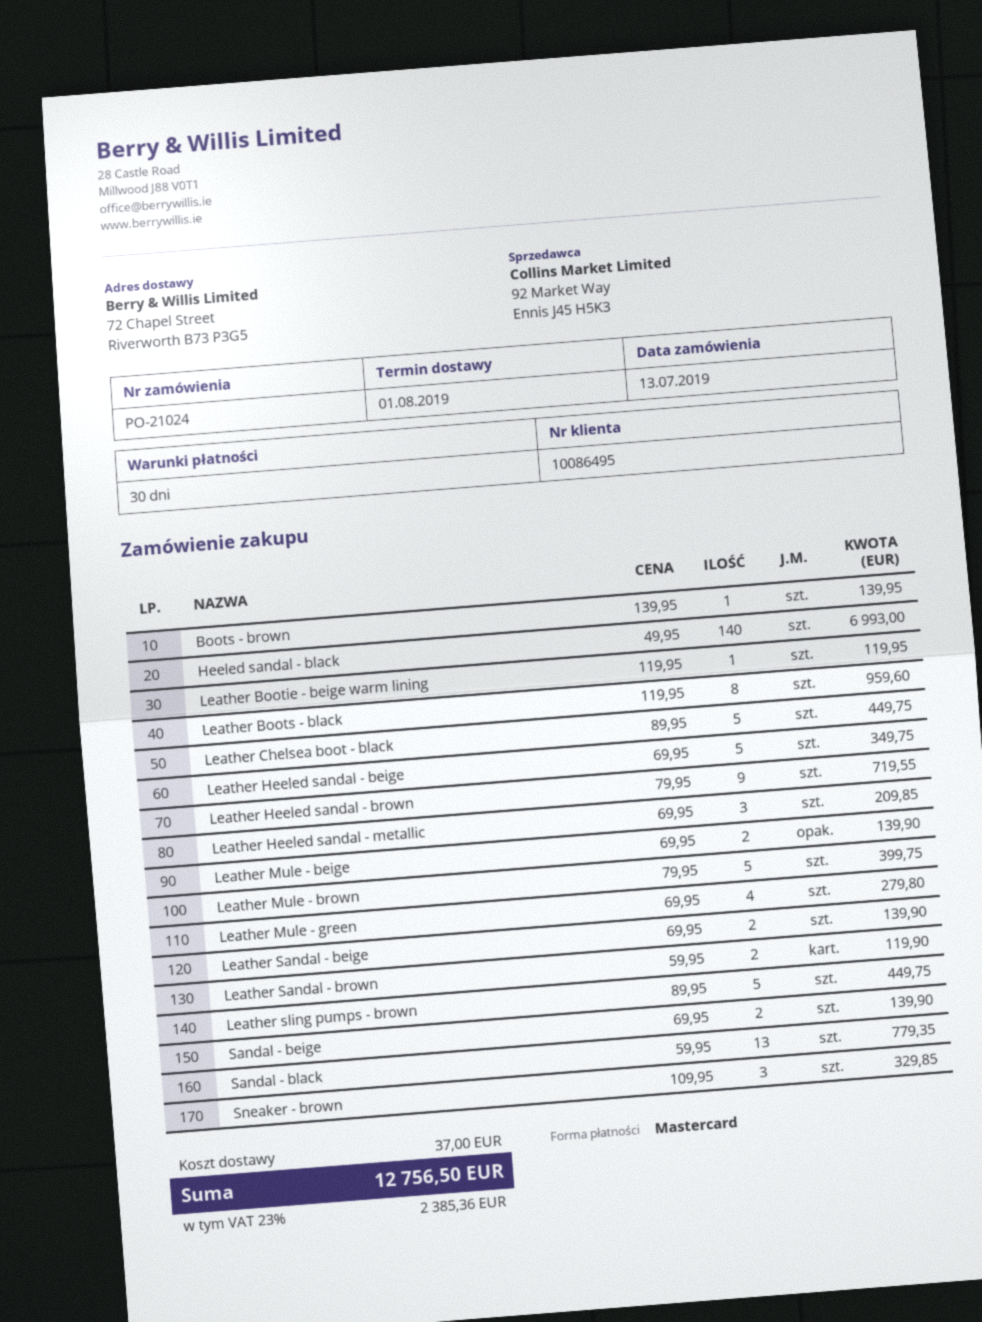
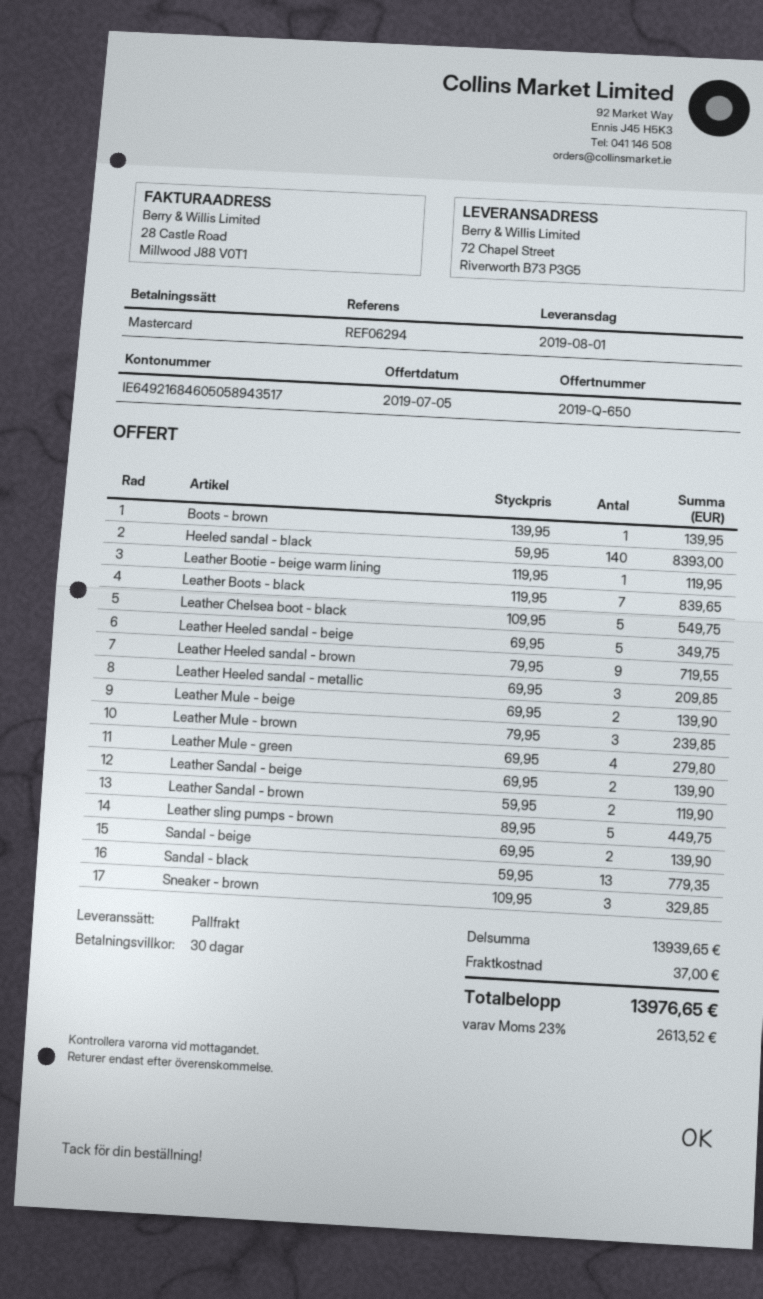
Heeled sandal - black: 140 x 49.95 = 6993.00 -> 140 x 59.95 = 8393.00
Leather Boots - black: 8 x 119.95 = 959.60 -> 7 x 119.95 = 839.65
Leather Chelsea boot - black: 5 x 89.95 = 449.75 -> 5 x 109.95 = 549.75
Leather Mule - brown: 5 x 79.95 = 399.75 -> 3 x 79.95 = 239.85
tax: 23% = 2385.36 -> 23% = 2613.52
total: 12756.50 -> 13976.65

